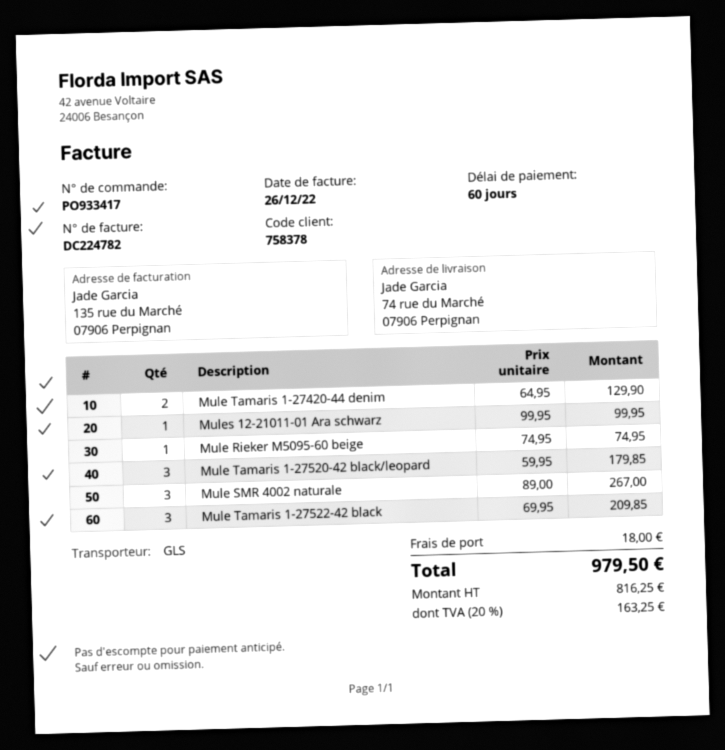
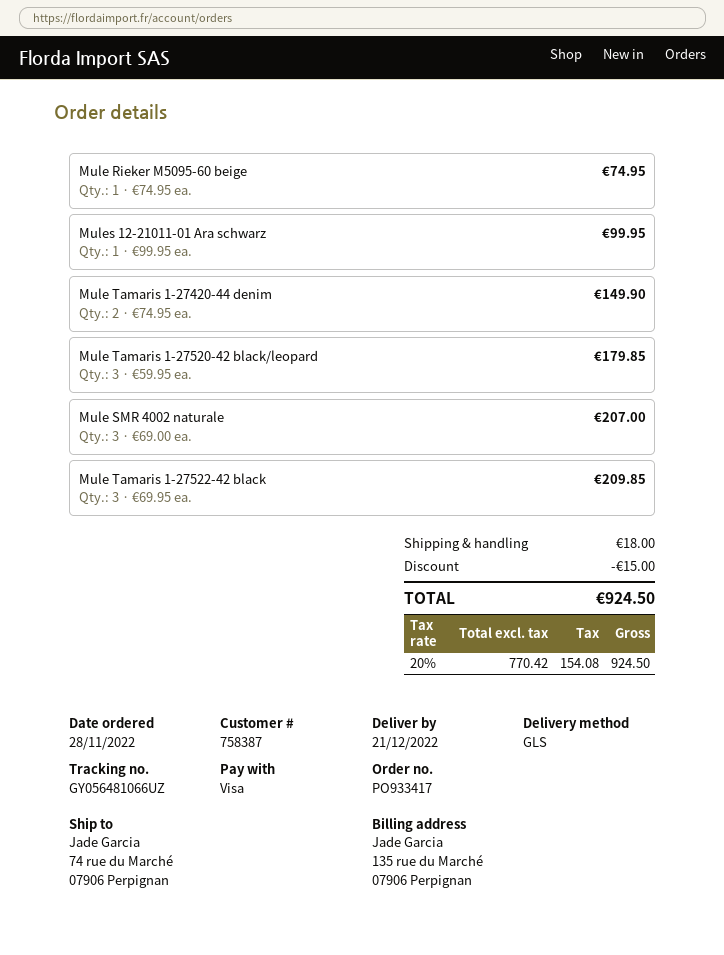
customer number: 758378 -> 758387
Mule Tamaris 1-27420-44 denim: 2 x 64.95 = 129.90 -> 2 x 74.95 = 149.90
Mule SMR 4002 naturale: 3 x 89.00 = 267.00 -> 3 x 69.00 = 207.00
discount: none -> 15.00
net: 816.25 -> 770.42
tax: 20% = 163.25 -> 20% = 154.08
total: 979.50 -> 924.50

